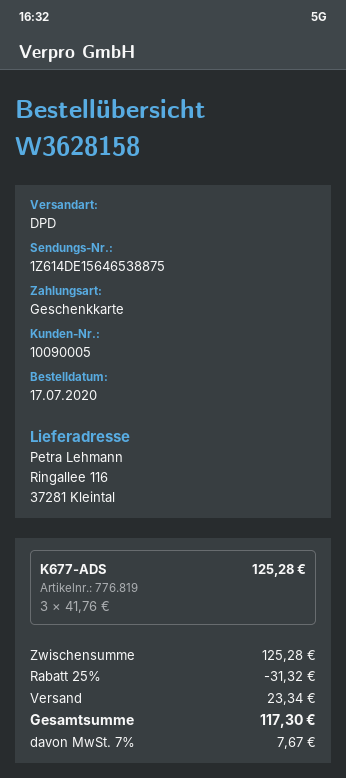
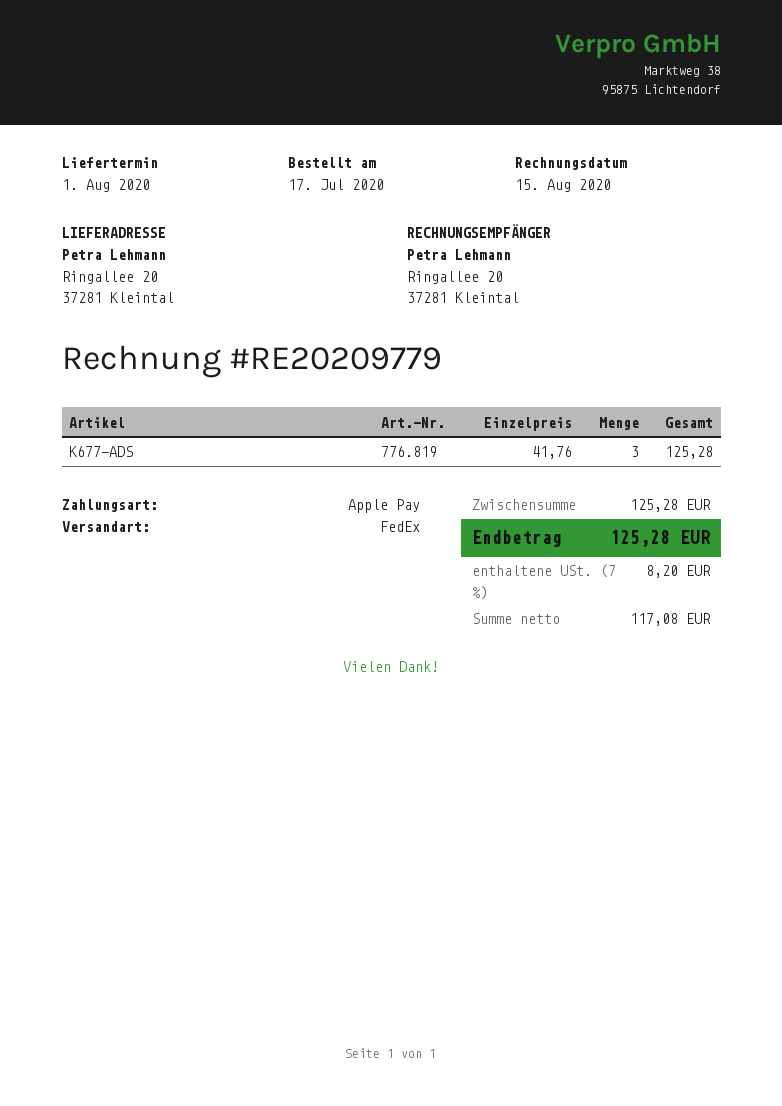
payment method: gift card -> Apple Pay
shipping method: DPD -> FedEx
ship to: Ringallee 116, 37281 Kleintal -> Ringallee 20, 37281 Kleintal
discount: 25% = 31.32 -> none
shipping: 23.34 -> none
tax: 7% = 7.67 -> 7% = 8.20
total: 117.30 -> 125.28

